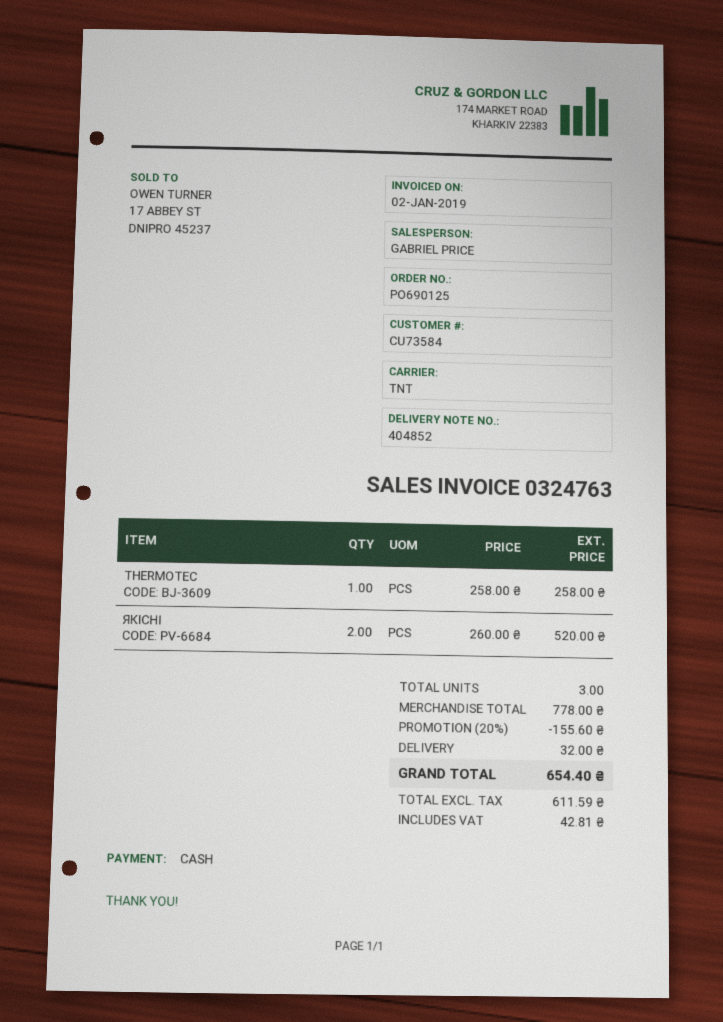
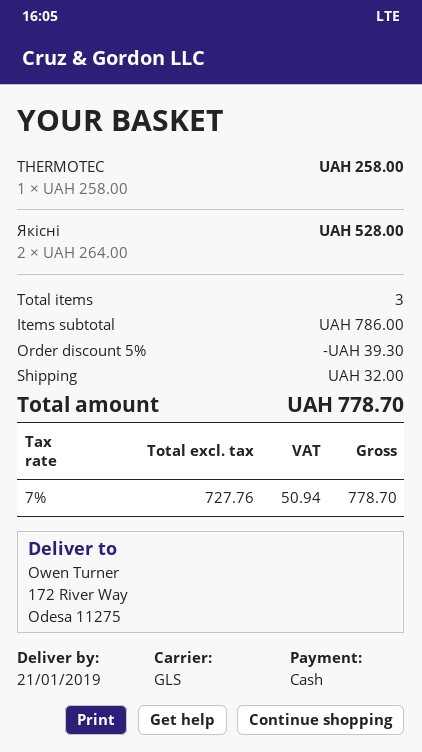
shipping method: TNT -> GLS
ЯКІСНІ: 2 x 260.00 = 520.00 -> 2 x 264.00 = 528.00
subtotal: 778.00 -> 786.00
discount: 20% = 155.60 -> 5% = 39.30
net: 611.59 -> 727.76
tax: 42.81 -> 50.94
total: 654.40 -> 778.70

